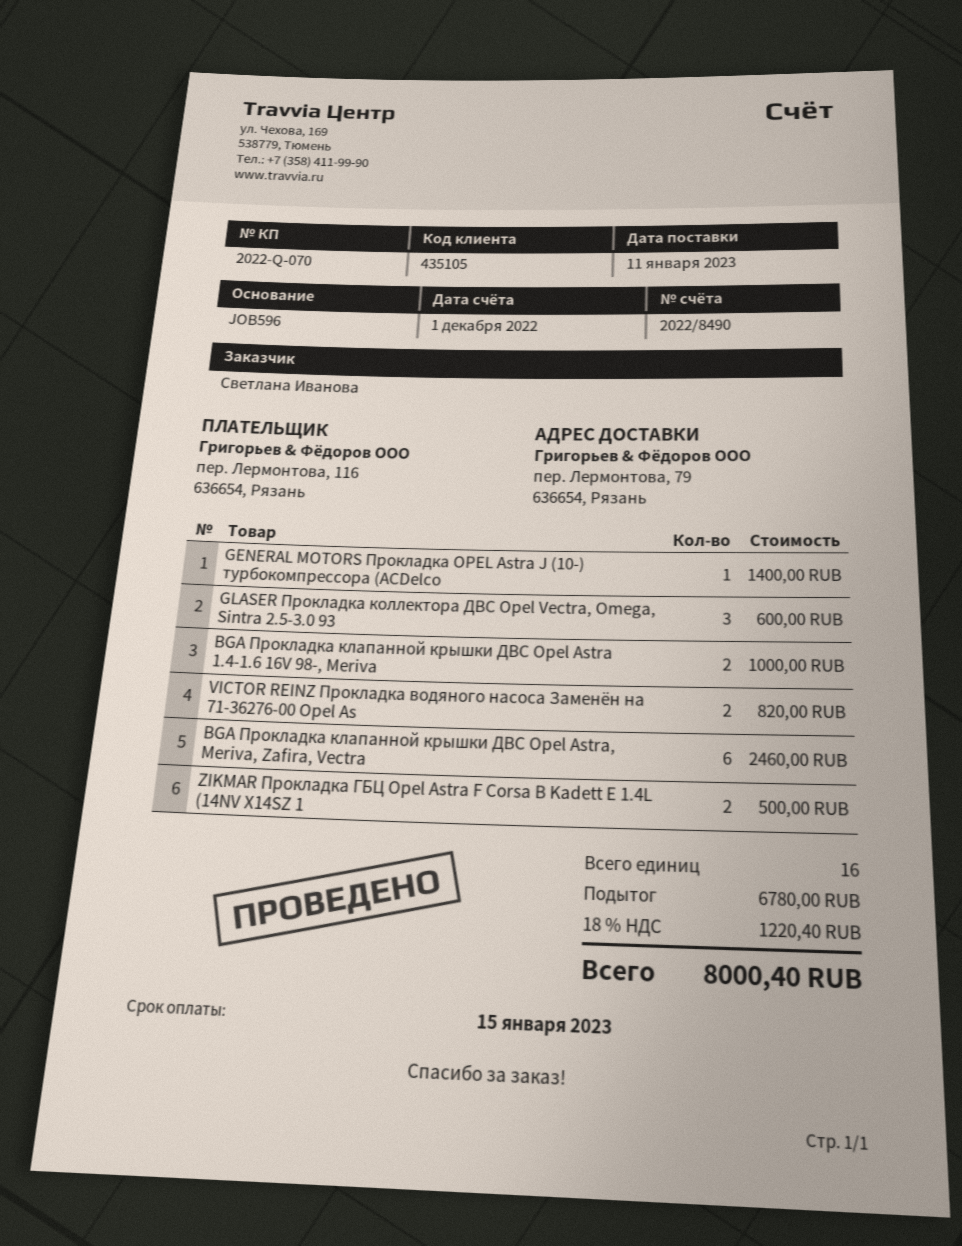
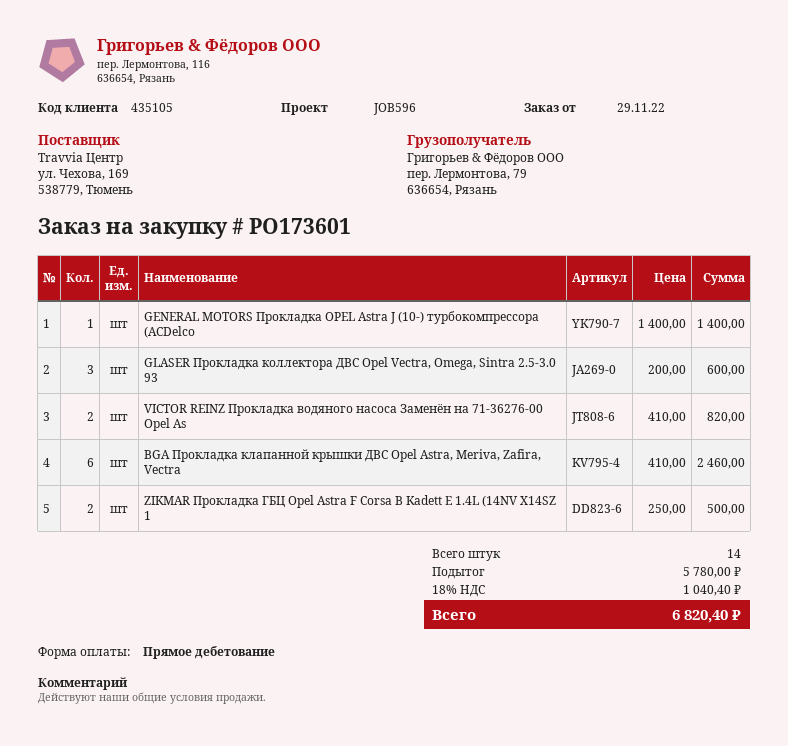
BGA Прокладка клапанной крышки ДВС Opel Astra 1.4-1.6 16V 98-, Meriva: 2 for 1000.00 -> none
total quantity: 16 -> 14
subtotal: 6780.00 -> 5780.00
tax: 18% = 1220.40 -> 18% = 1040.40
total: 8000.40 -> 6820.40

